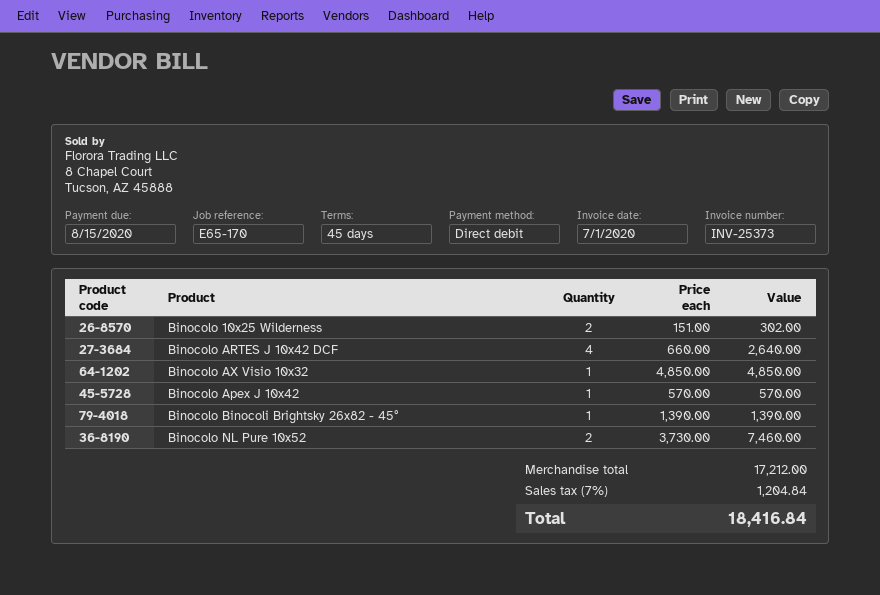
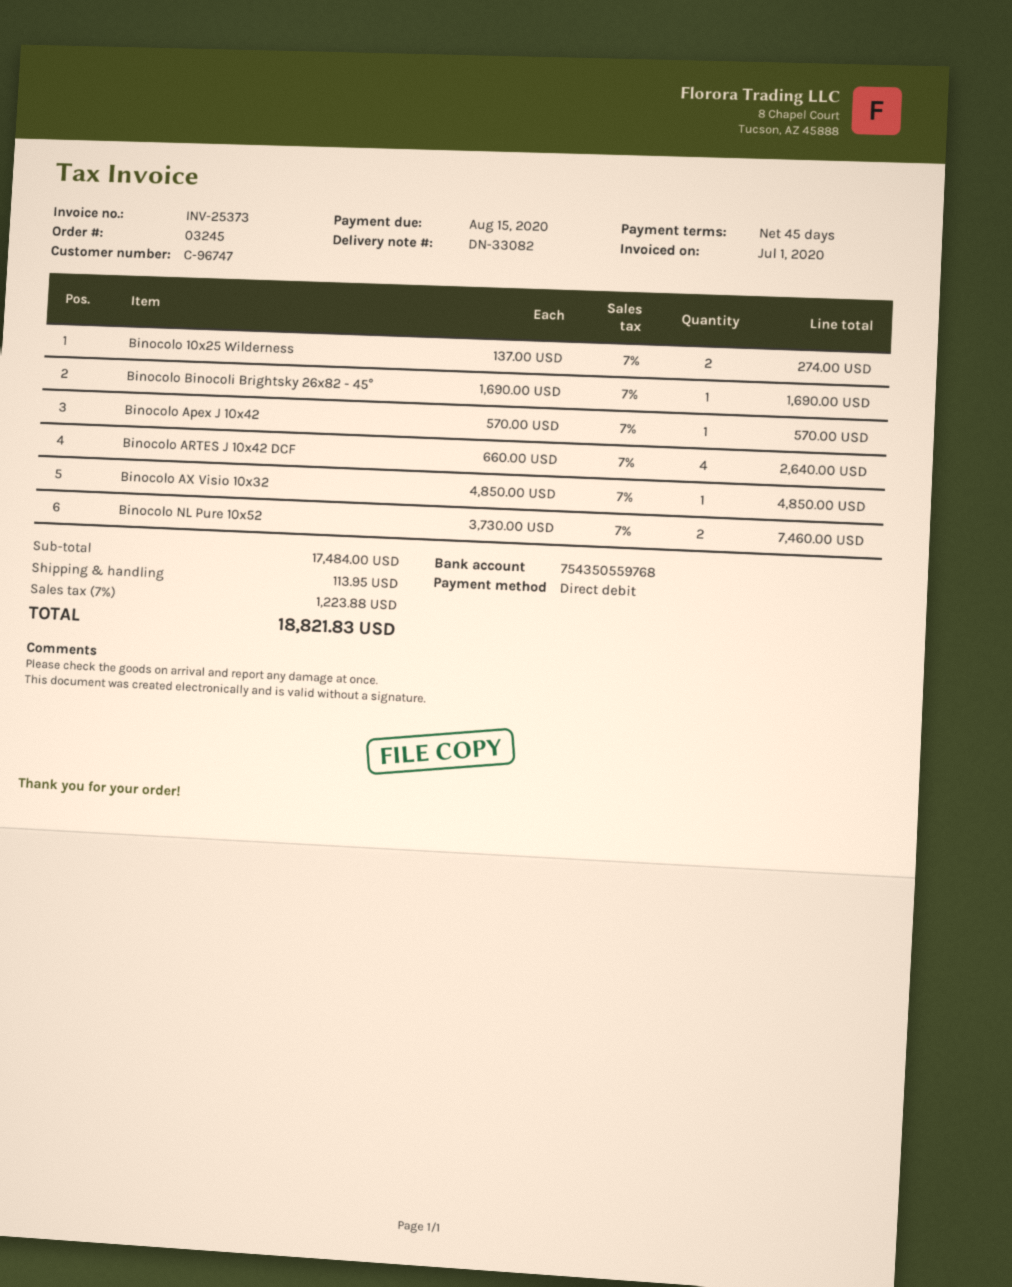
Binocolo 10x25 Wilderness: 2 x 151.00 = 302.00 -> 2 x 137.00 = 274.00
Binocolo Binocoli Brightsky 26x82 - 45°: 1 x 1390.00 = 1390.00 -> 1 x 1690.00 = 1690.00
subtotal: 17212.00 -> 17484.00
shipping: none -> 113.95
tax: 7% = 1204.84 -> 7% = 1223.88
total: 18416.84 -> 18821.83

